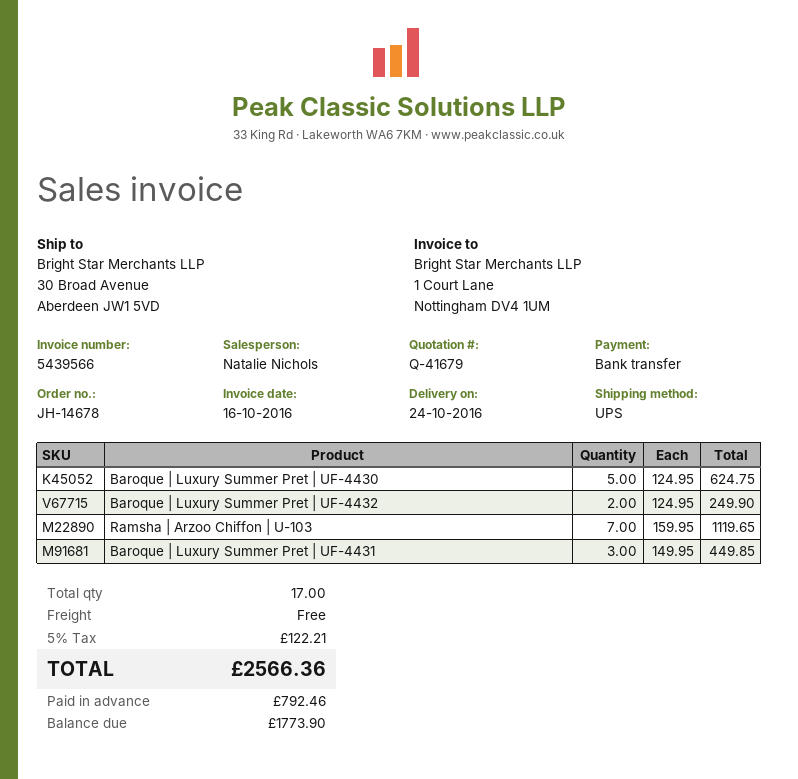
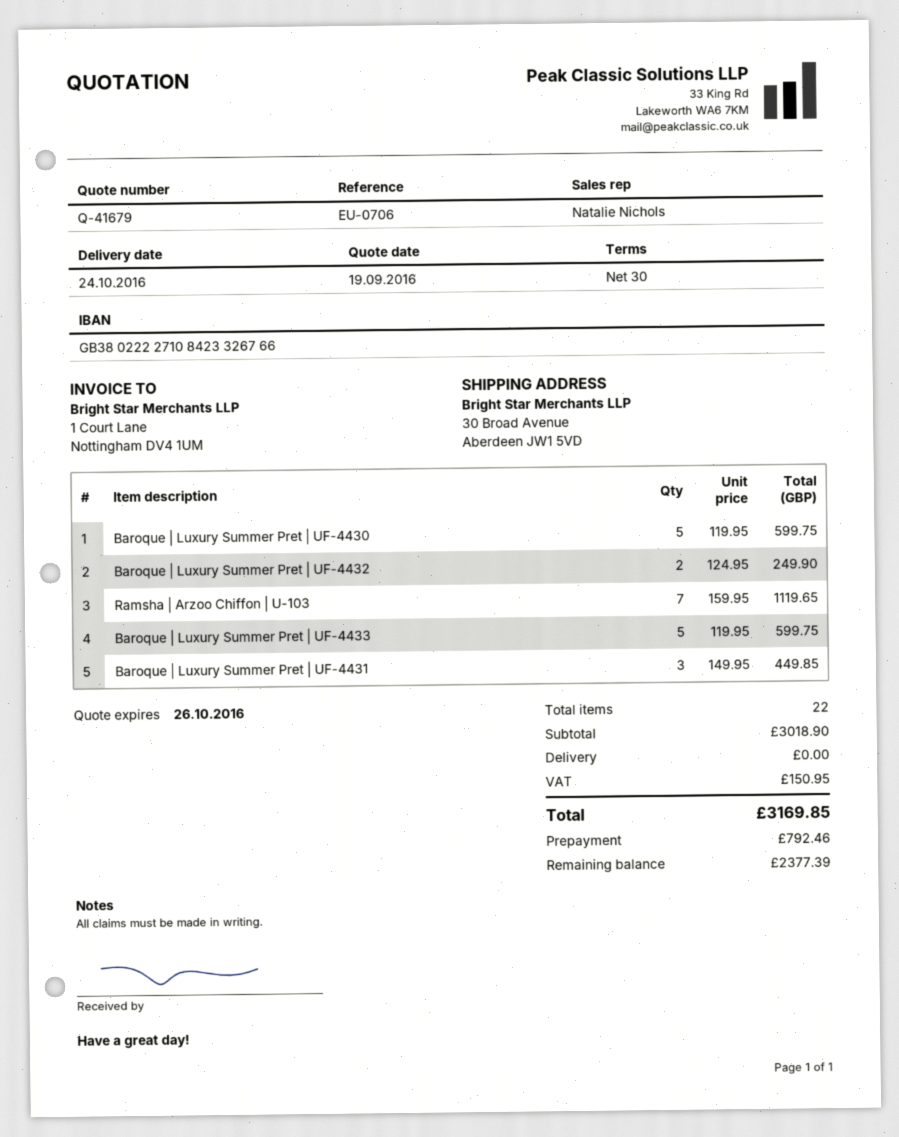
Baroque | Luxury Summer Pret | UF-4430: 5 x 124.95 = 624.75 -> 5 x 119.95 = 599.75
Baroque | Luxury Summer Pret | UF-4433: none -> 5 x 119.95 = 599.75
total quantity: 17 -> 22
tax: 122.21 -> 150.95
total: 2566.36 -> 3169.85
balance: 1773.90 -> 2377.39

